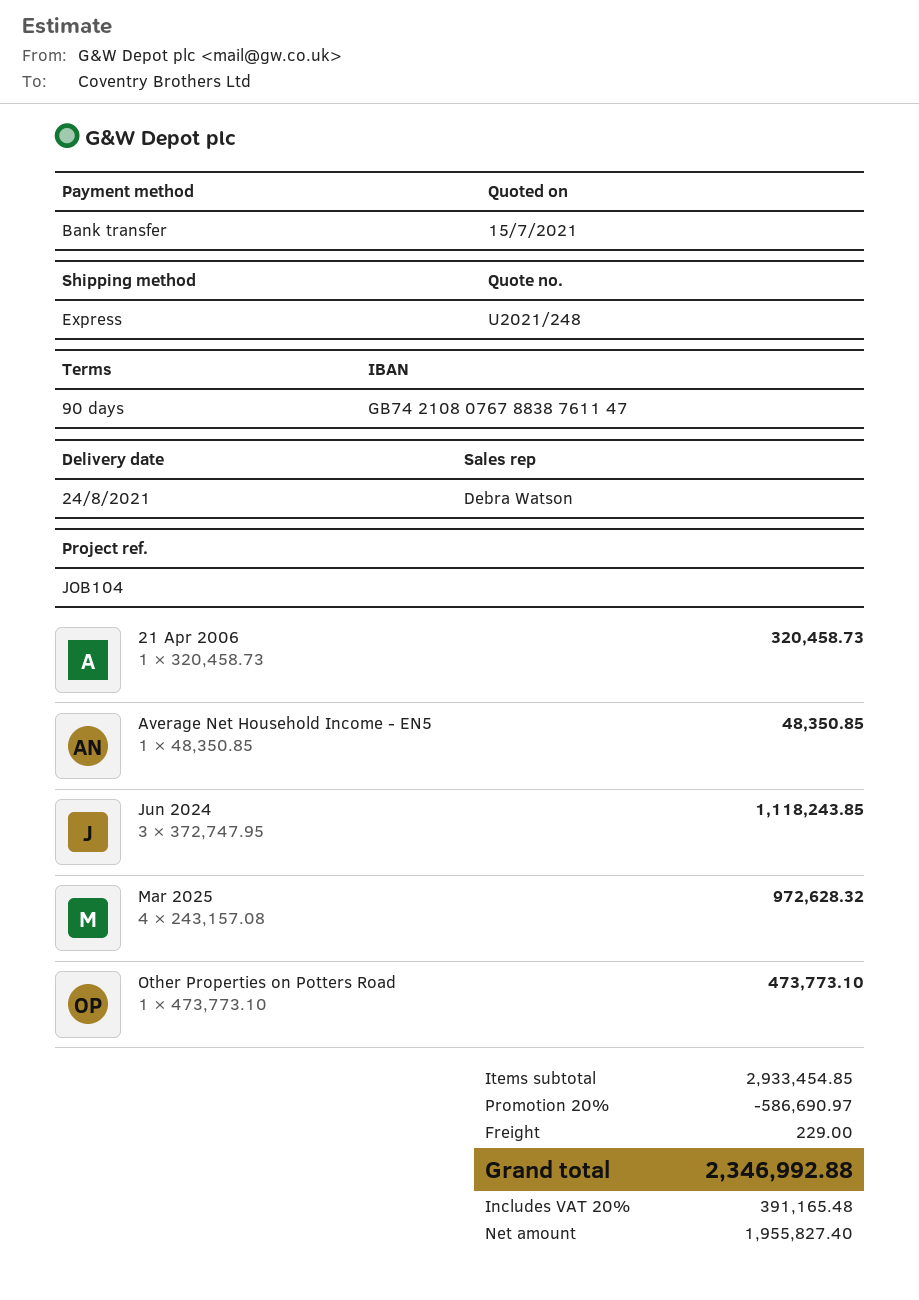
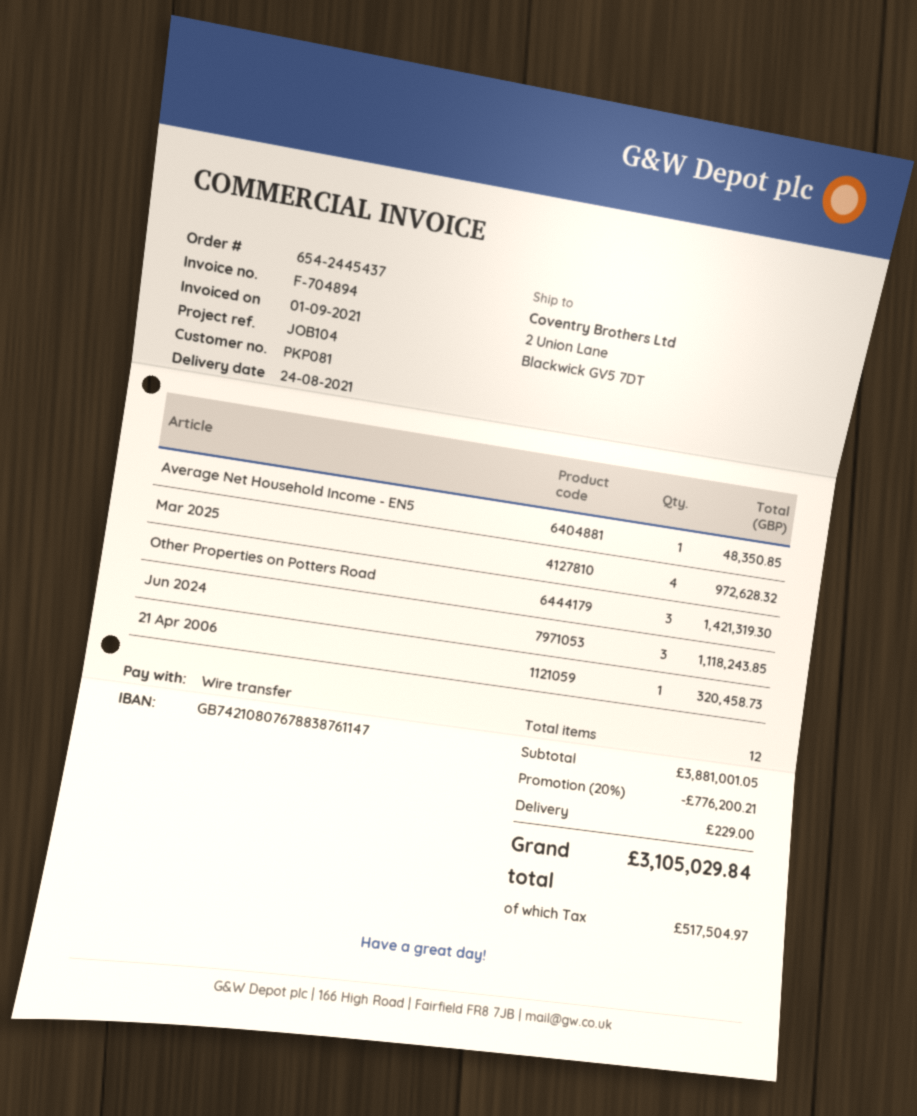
Other Properties on Potters Road: 1 for 473773.10 -> 3 for 1421319.30
subtotal: 2933454.85 -> 3881001.05
discount: 20% = 586690.97 -> 20% = 776200.21
tax: 391165.48 -> 517504.97
total: 2346992.88 -> 3105029.84

